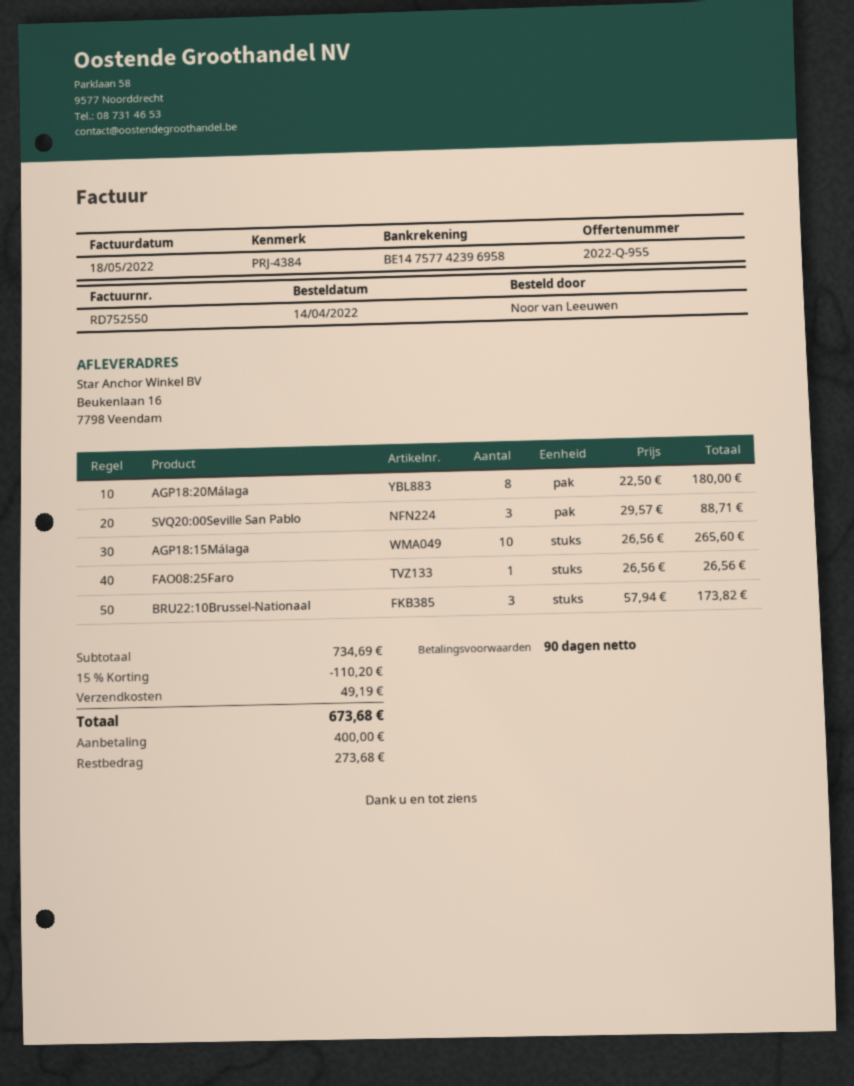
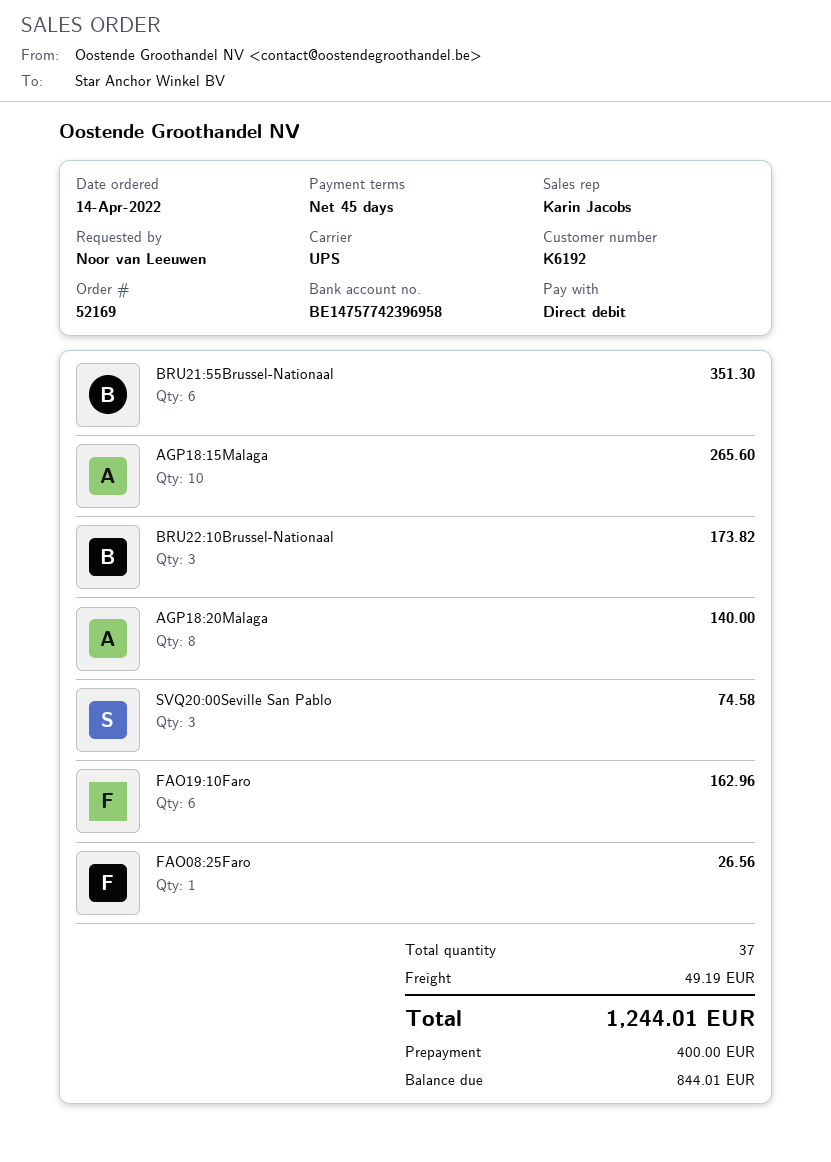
payment terms: 90 days -> 45 days
AGP18:20Málaga: 8 for 180.00 -> 8 for 140.00
SVQ20:00Seville San Pablo: 3 for 88.71 -> 3 for 74.58
BRU21:55Brussel-Nationaal: none -> 6 for 351.30
FAO19:10Faro: none -> 6 for 162.96
discount: 15% = 110.20 -> none
total: 673.68 -> 1244.01
balance: 273.68 -> 844.01

